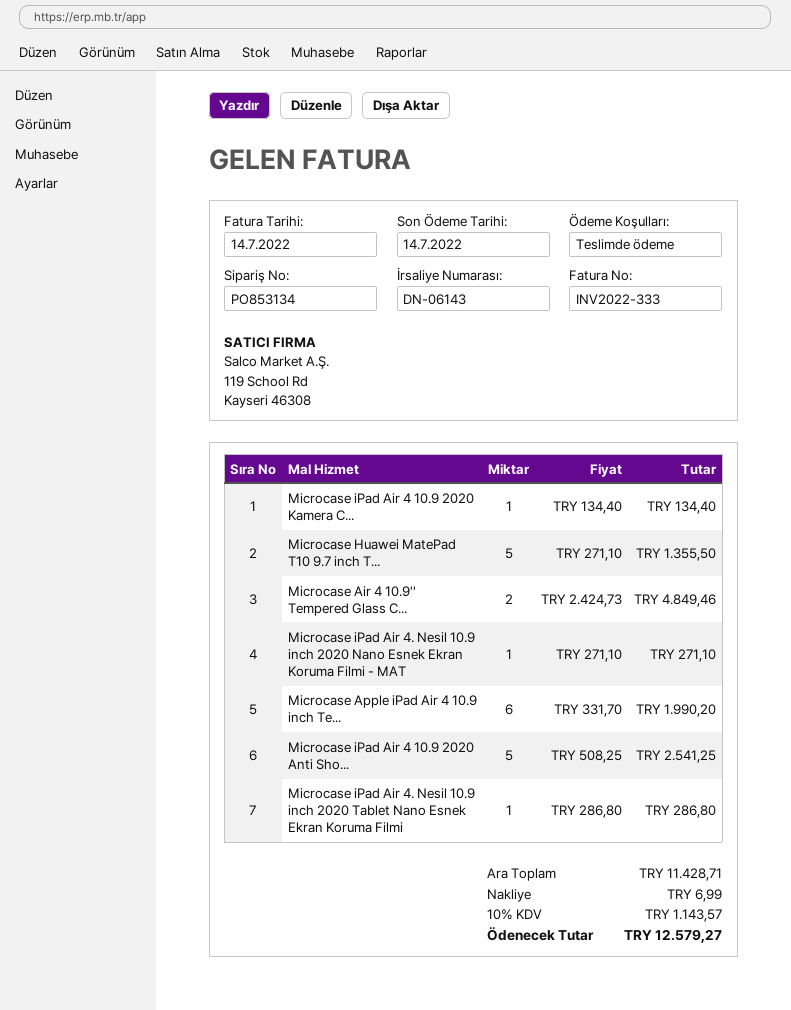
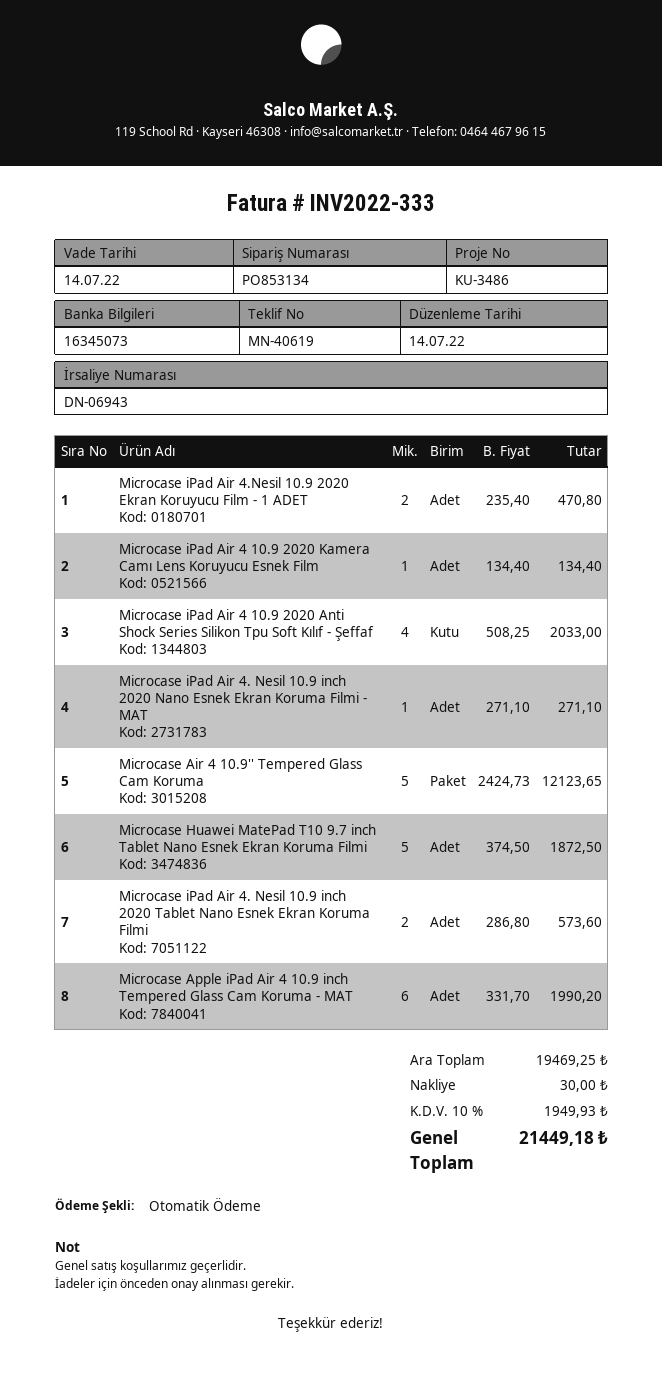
delivery note number: DN-06143 -> DN-06943
Microcase Huawei MatePad T10 9.7 inch T...: 5 x 271.10 = 1355.50 -> 5 x 374.50 = 1872.50
Microcase Air 4 10.9'' Tempered Glass C...: 2 x 2424.73 = 4849.46 -> 5 x 2424.73 = 12123.65
Microcase iPad Air 4 10.9 2020 Anti Sho...: 5 x 508.25 = 2541.25 -> 4 x 508.25 = 2033.00
Microcase iPad Air 4. Nesil 10.9 inch 2020 Tablet Nano Esnek Ekran Koruma Filmi: 1 x 286.80 = 286.80 -> 2 x 286.80 = 573.60
Microcase iPad Air 4.Nesil 10.9 2020 Ekran Koruyucu Film - 1 ADET: none -> 2 x 235.40 = 470.80
subtotal: 11428.71 -> 19469.25
shipping: 6.99 -> 30.00
tax: 10% = 1143.57 -> 10% = 1949.93
total: 12579.27 -> 21449.18

